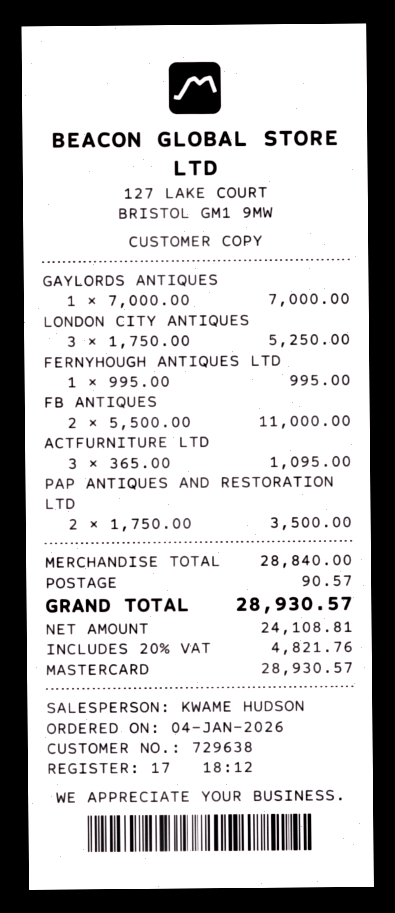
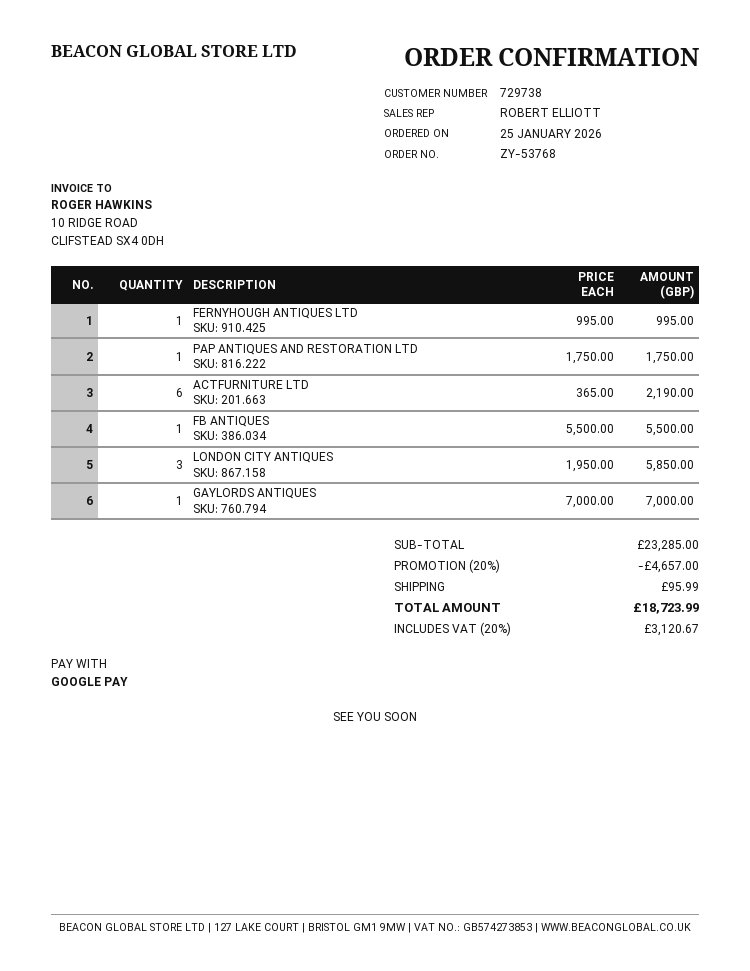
order date: 2026-01-04 -> 2026-01-25
customer number: 729638 -> 729738
sales rep: KWAME HUDSON -> ROBERT ELLIOTT
payment method: Mastercard -> Google Pay
LONDON CITY ANTIQUES: 3 x 1750.00 = 5250.00 -> 3 x 1950.00 = 5850.00
FB ANTIQUES: 2 x 5500.00 = 11000.00 -> 1 x 5500.00 = 5500.00
ACTFURNITURE LTD: 3 x 365.00 = 1095.00 -> 6 x 365.00 = 2190.00
PAP ANTIQUES AND RESTORATION LTD: 2 x 1750.00 = 3500.00 -> 1 x 1750.00 = 1750.00
subtotal: 28840.00 -> 23285.00
discount: none -> 20% = 4657.00
shipping: 90.57 -> 95.99
tax: 20% = 4821.76 -> 20% = 3120.67
total: 28930.57 -> 18723.99

